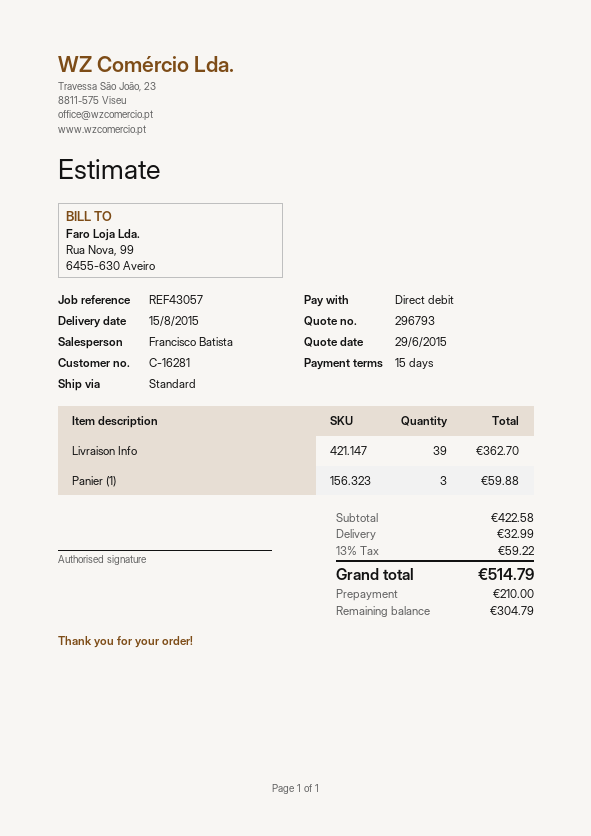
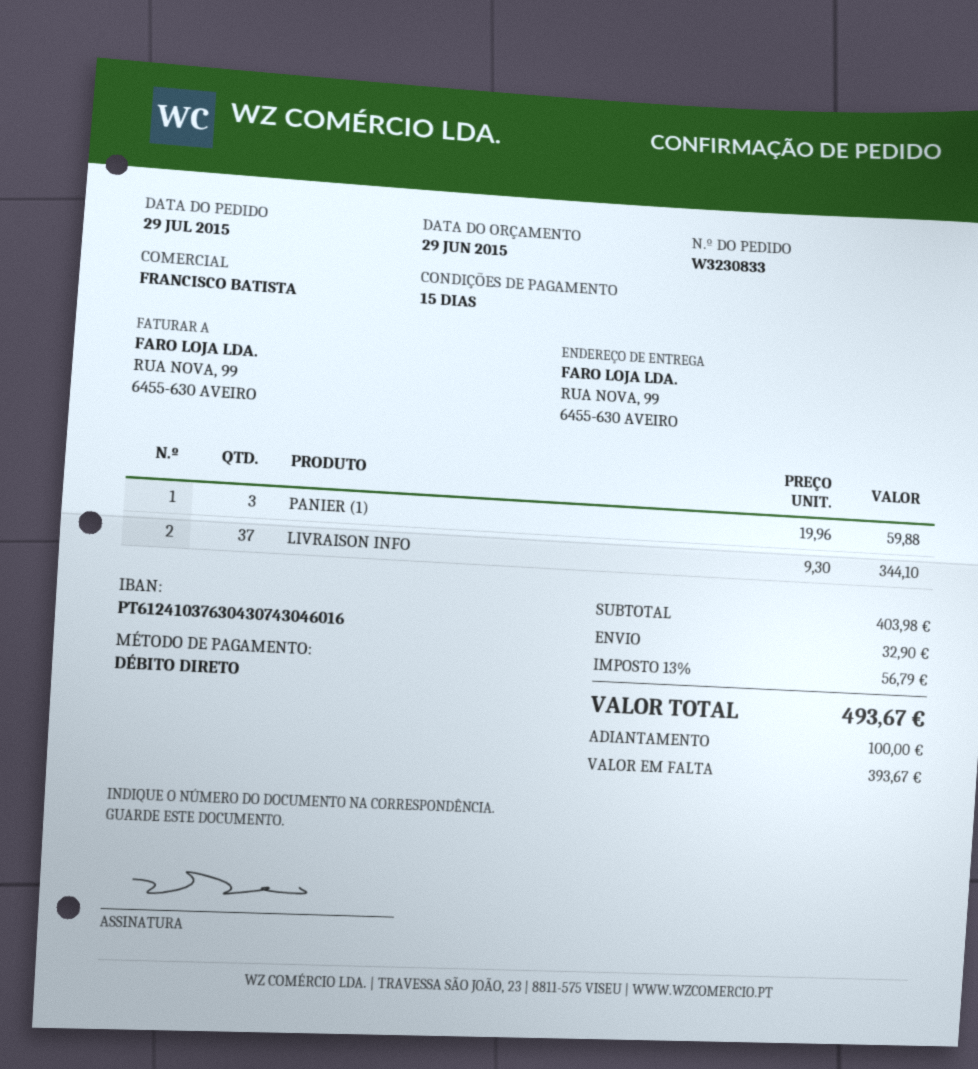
Livraison Info: 39 for 362.70 -> 37 for 344.10
subtotal: 422.58 -> 403.98
shipping: 32.99 -> 32.90
tax: 13% = 59.22 -> 13% = 56.79
total: 514.79 -> 493.67
deposit: 210.00 -> 100.00
balance: 304.79 -> 393.67

